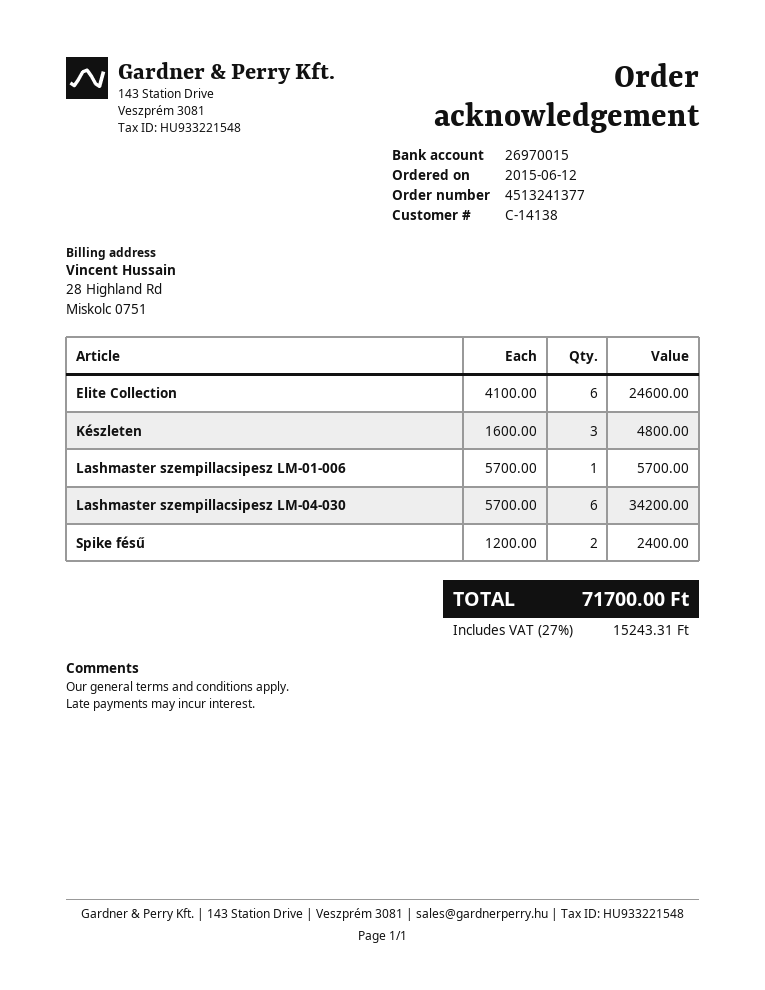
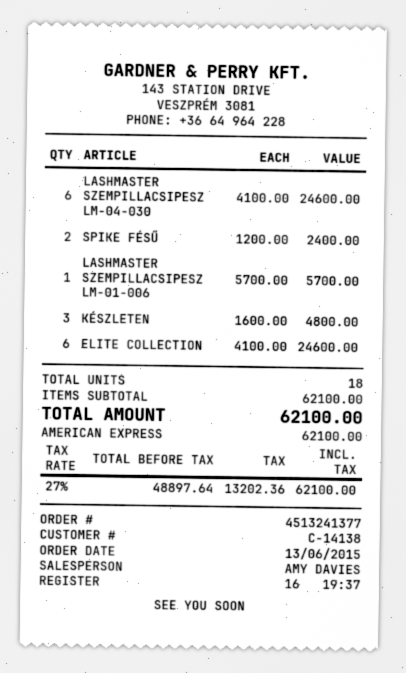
order date: 2015-06-12 -> 2015-06-13
Lashmaster szempillacsipesz LM-04-030: 6 x 5700.00 = 34200.00 -> 6 x 4100.00 = 24600.00
tax: 27% = 15243.31 -> 27% = 13202.36
total: 71700.00 -> 62100.00

